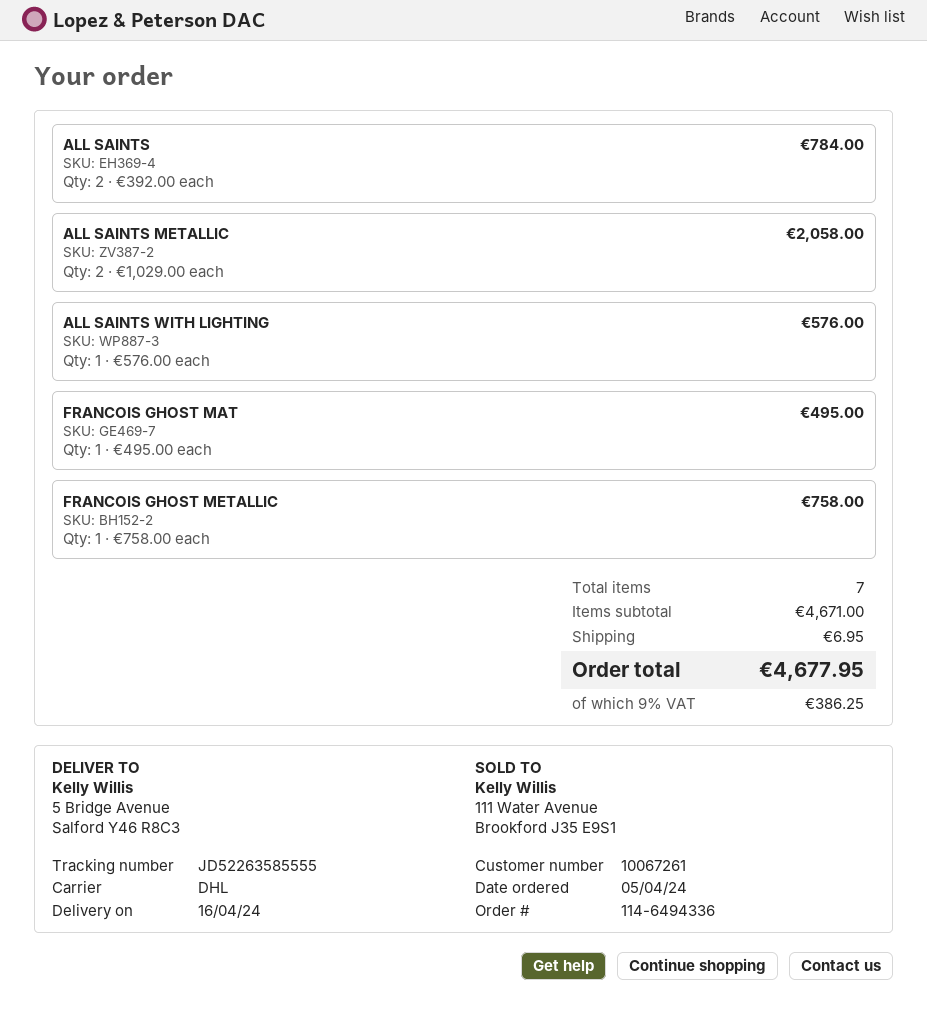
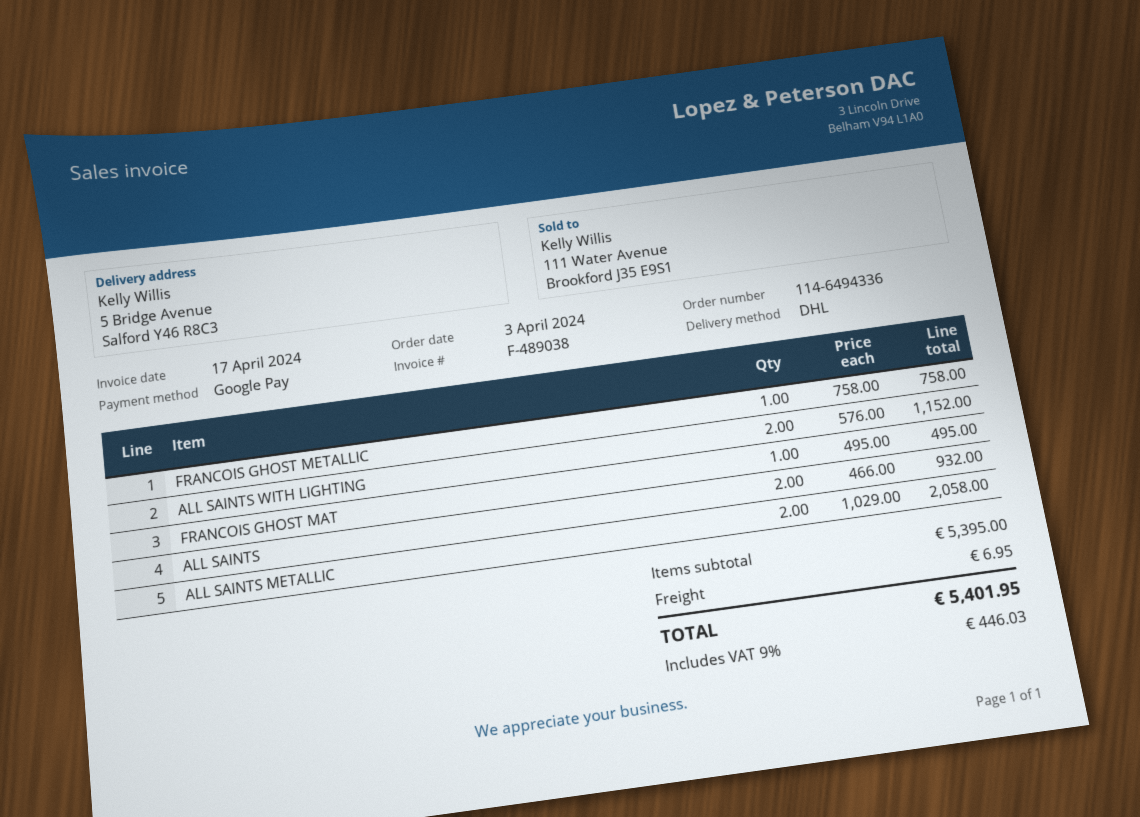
order date: 2024-04-05 -> 2024-04-03
ALL SAINTS: 2 x 392.00 = 784.00 -> 2 x 466.00 = 932.00
ALL SAINTS WITH LIGHTING: 1 x 576.00 = 576.00 -> 2 x 576.00 = 1152.00
subtotal: 4671.00 -> 5395.00
tax: 9% = 386.25 -> 9% = 446.03
total: 4677.95 -> 5401.95

